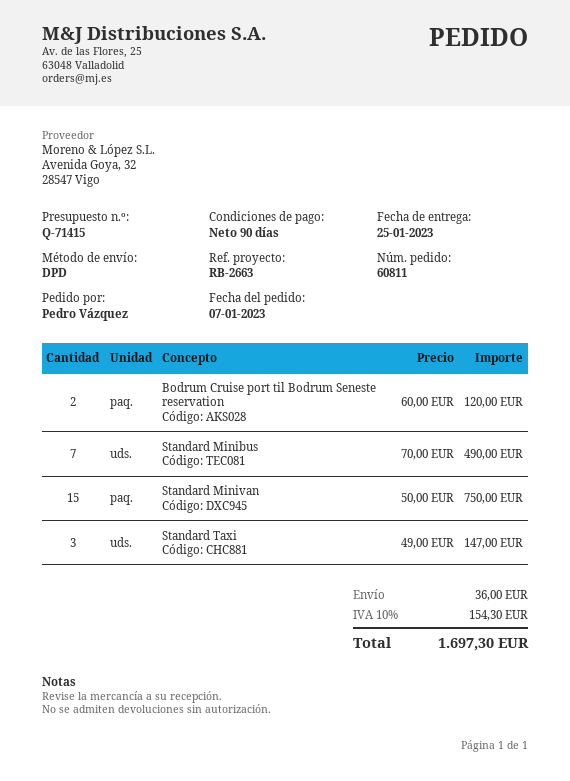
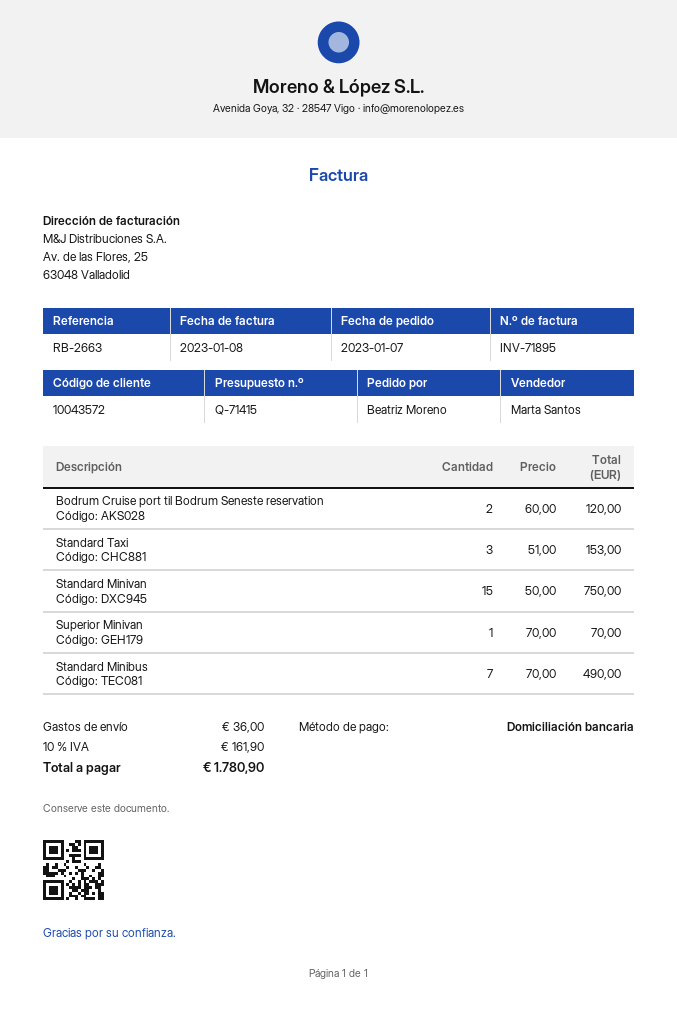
ordered by: Pedro Vázquez -> Beatriz Moreno
Standard Taxi: 3 x 49.00 = 147.00 -> 3 x 51.00 = 153.00
Superior Minivan: none -> 1 x 70.00 = 70.00
tax: 10% = 154.30 -> 10% = 161.90
total: 1697.30 -> 1780.90

